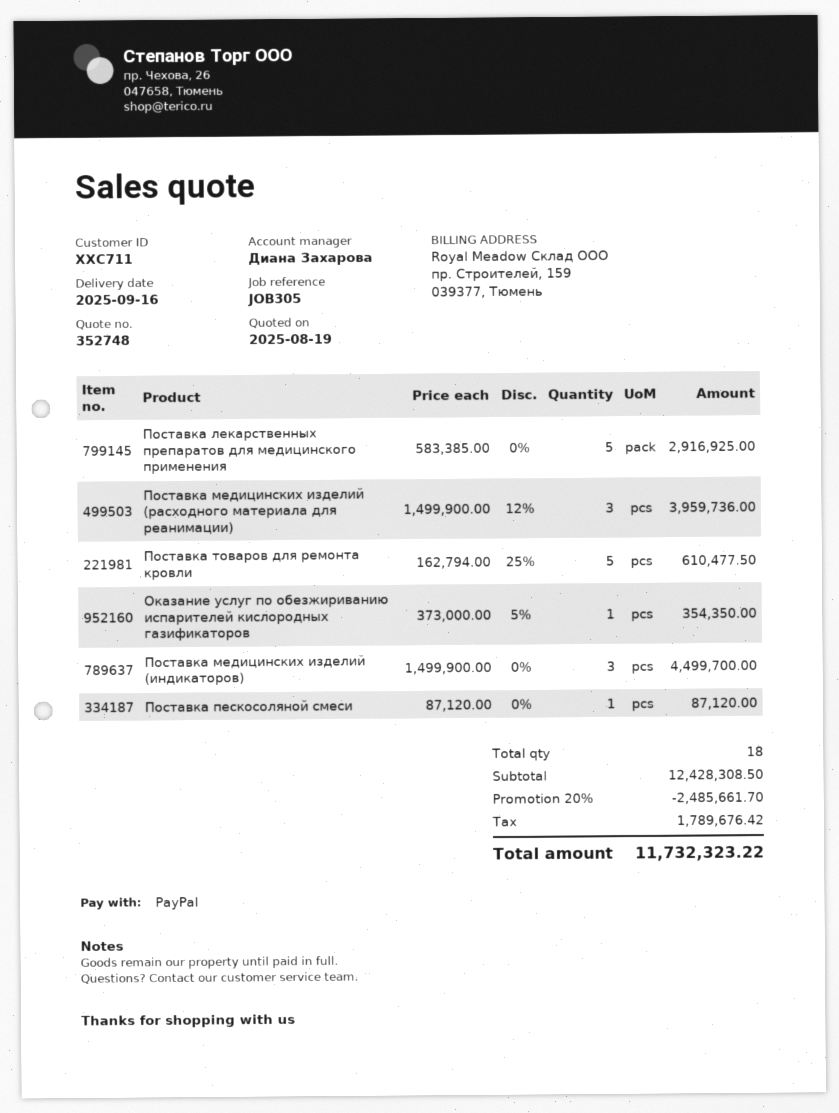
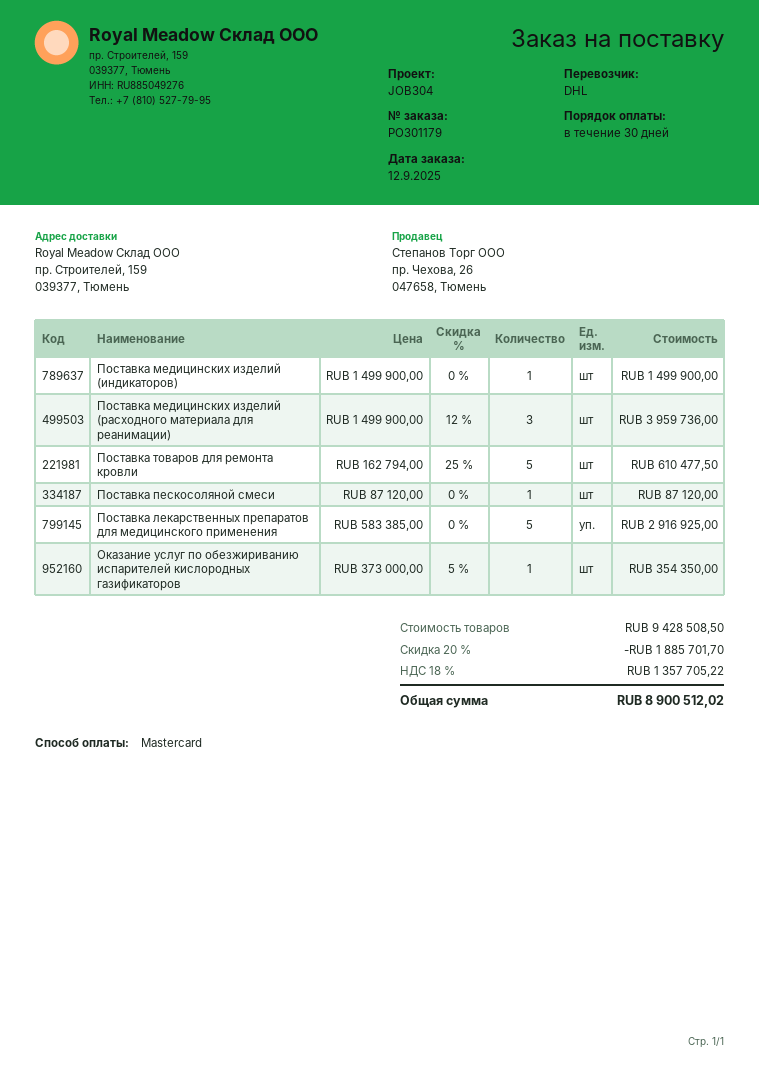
reference: JOB305 -> JOB304
payment method: PayPal -> Mastercard
Поставка медицинских изделий (индикаторов): 3 x 1499900.00 = 4499700.00 -> 1 x 1499900.00 = 1499900.00
subtotal: 12428308.50 -> 9428508.50
discount: 20% = 2485661.70 -> 20% = 1885701.70
tax: 1789676.42 -> 1357705.22
total: 11732323.22 -> 8900512.02

